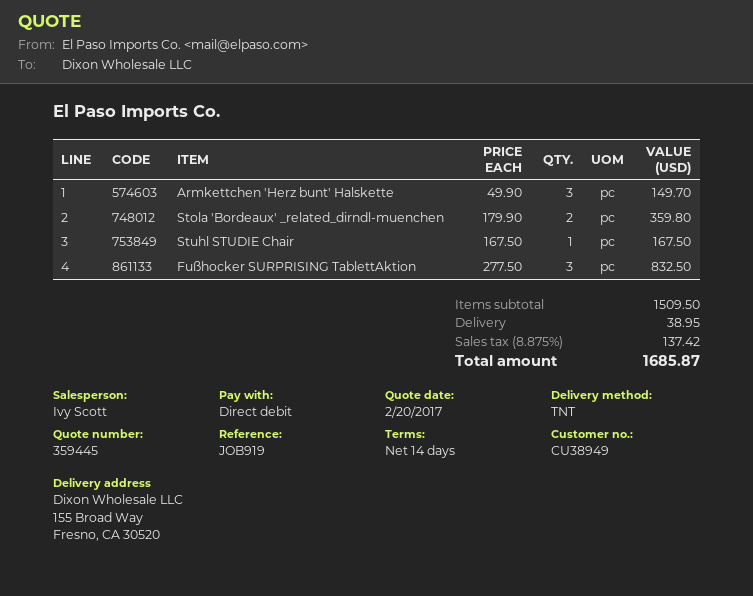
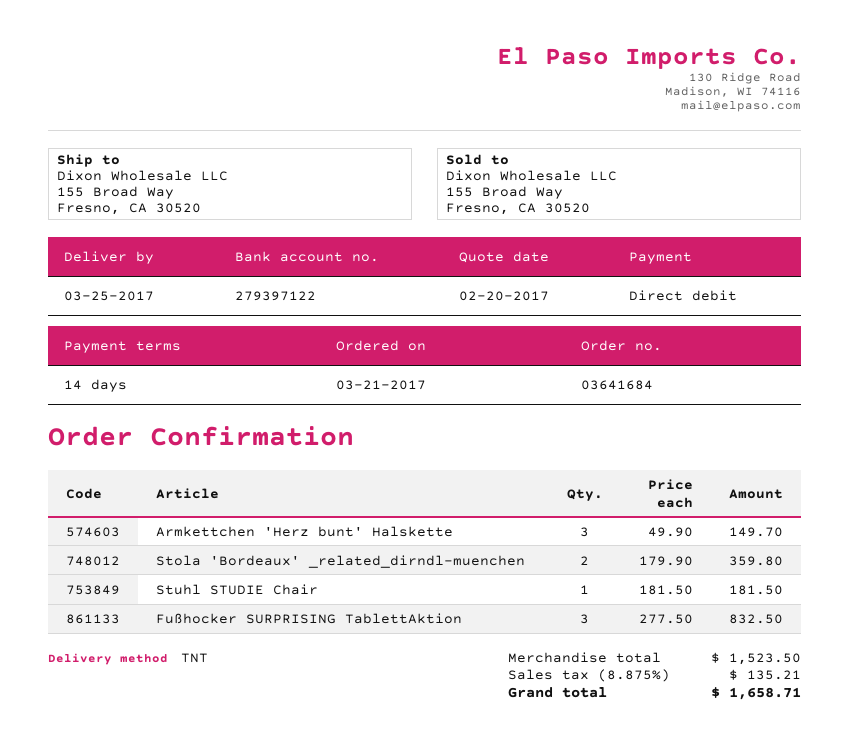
Stuhl STUDIE Chair: 1 x 167.50 = 167.50 -> 1 x 181.50 = 181.50
subtotal: 1509.50 -> 1523.50
shipping: 38.95 -> none
tax: 8.875% = 137.42 -> 8.875% = 135.21
total: 1685.87 -> 1658.71

